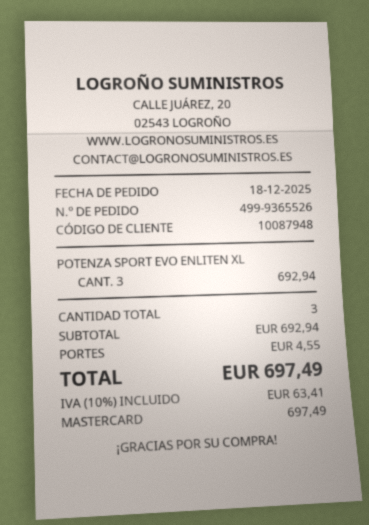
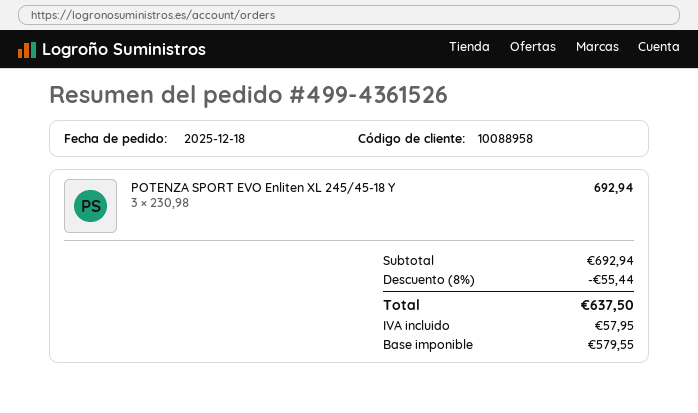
order number: 499-9365526 -> 499-4361526
customer number: 10087948 -> 10088958
discount: none -> 8% = 55.44
shipping: 4.55 -> none
tax: 63.41 -> 57.95
total: 697.49 -> 637.50

